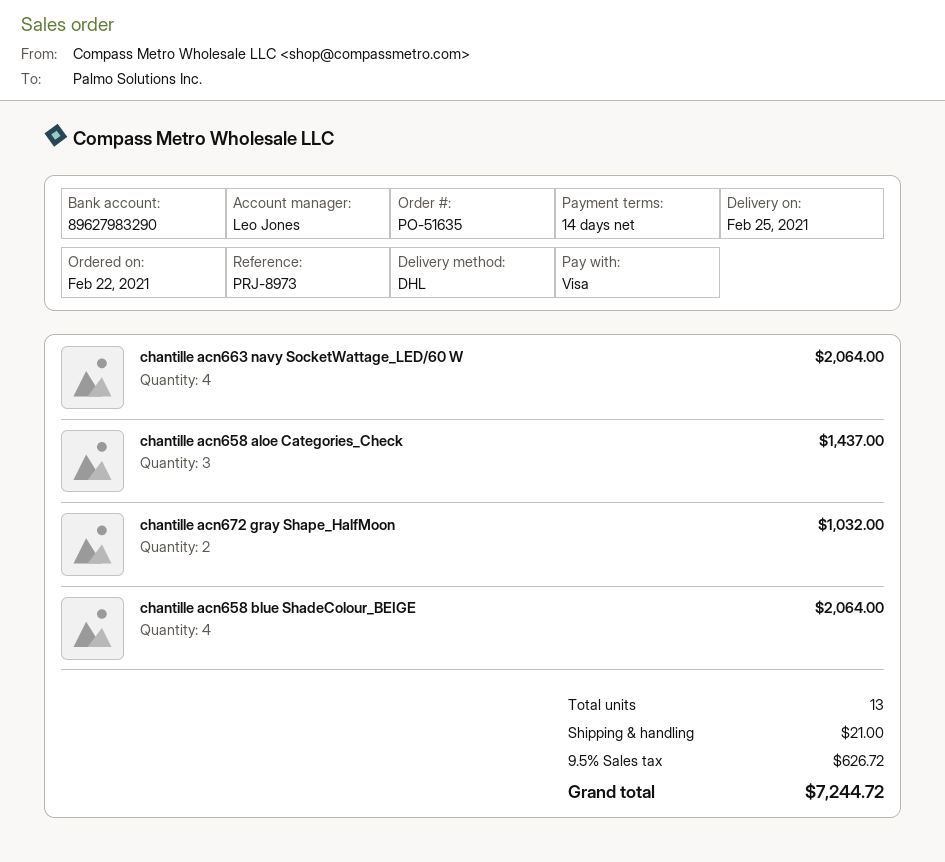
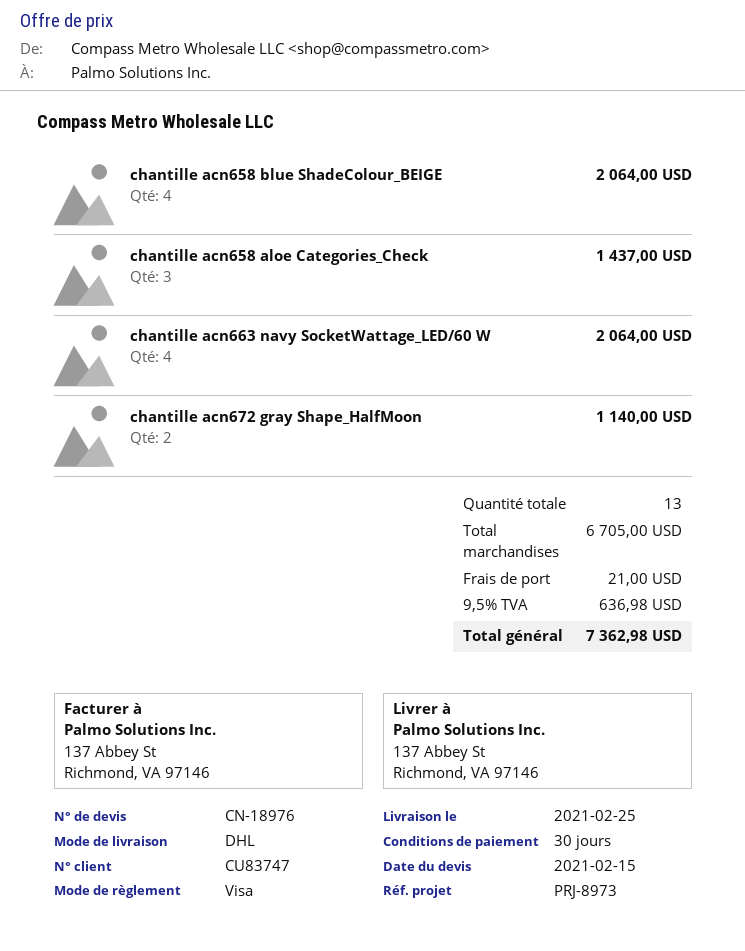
payment terms: 14 days -> 30 days
chantille acn672 gray Shape_HalfMoon: 2 for 1032.00 -> 2 for 1140.00
tax: 9.5% = 626.72 -> 9.5% = 636.98
total: 7244.72 -> 7362.98

